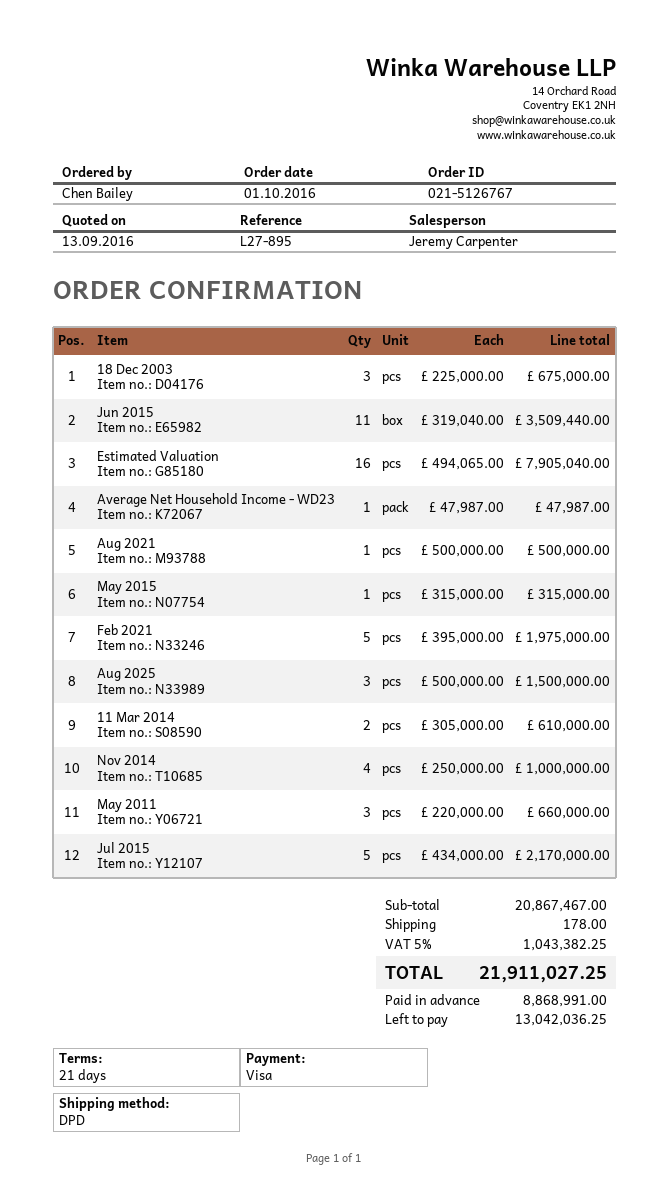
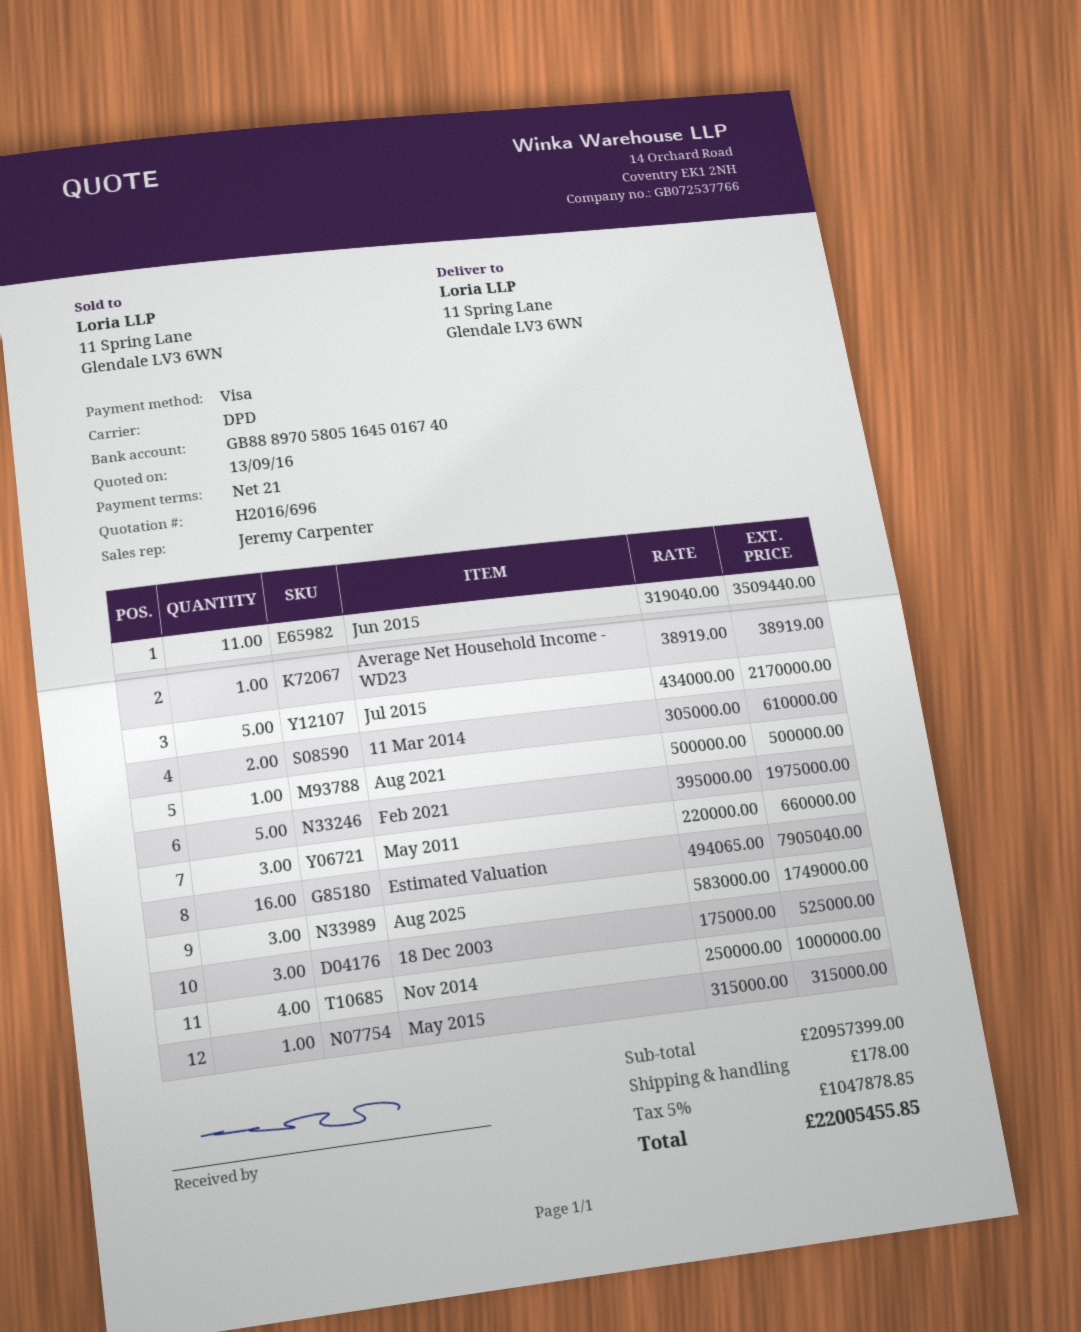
18 Dec 2003: 3 x 225000.00 = 675000.00 -> 3 x 175000.00 = 525000.00
Average Net Household Income - WD23: 1 x 47987.00 = 47987.00 -> 1 x 38919.00 = 38919.00
Aug 2025: 3 x 500000.00 = 1500000.00 -> 3 x 583000.00 = 1749000.00
subtotal: 20867467.00 -> 20957399.00
tax: 5% = 1043382.25 -> 5% = 1047878.85
total: 21911027.25 -> 22005455.85

